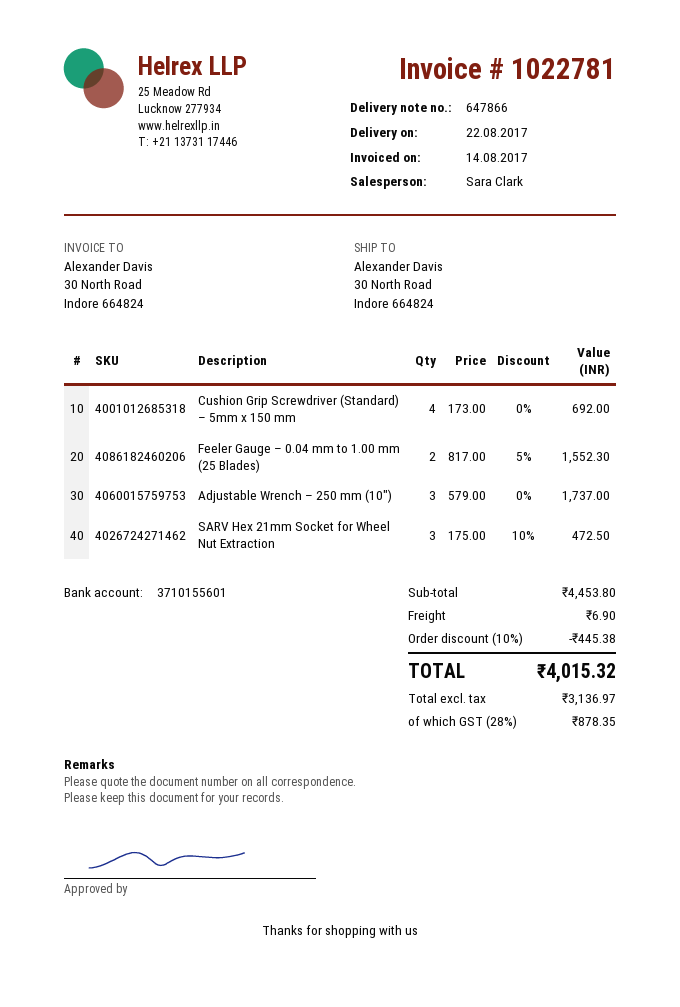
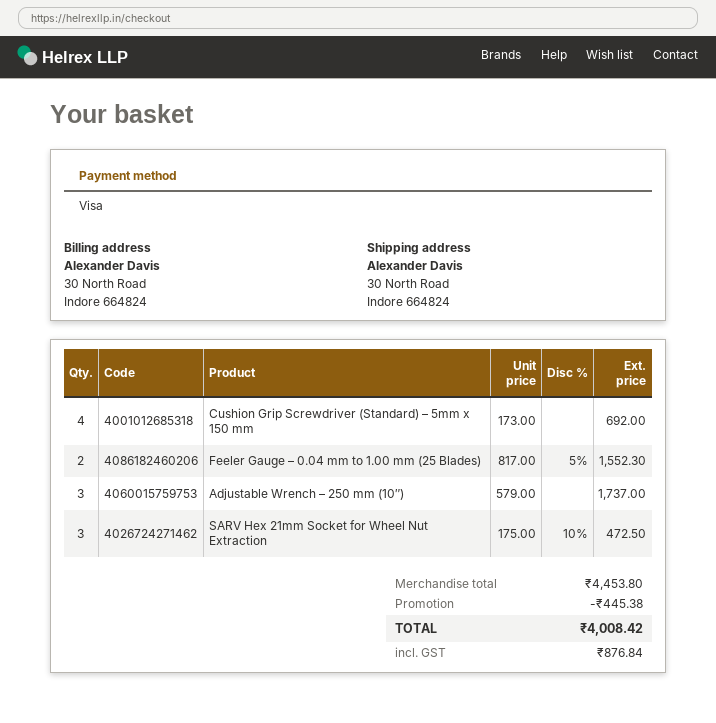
shipping: 6.90 -> none
tax: 878.35 -> 876.84
total: 4015.32 -> 4008.42

